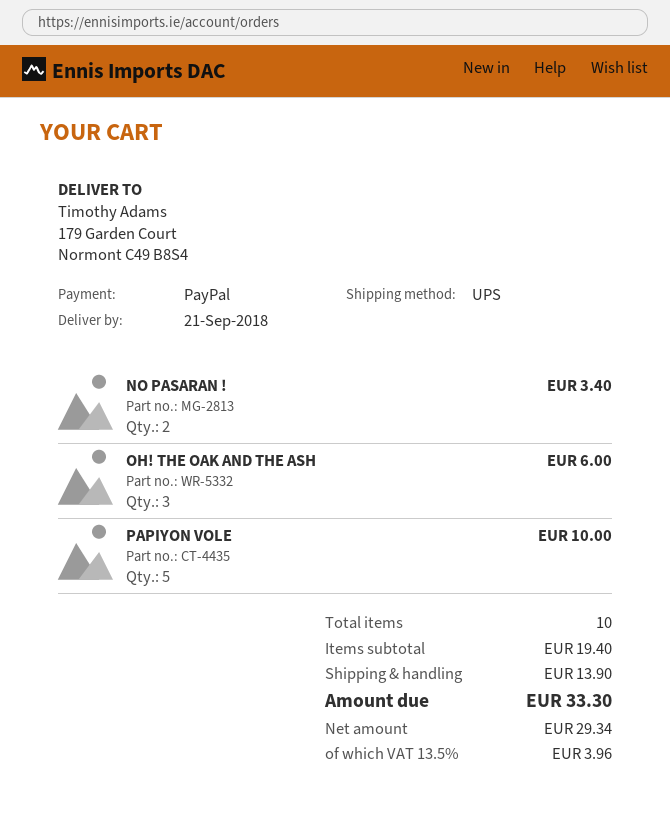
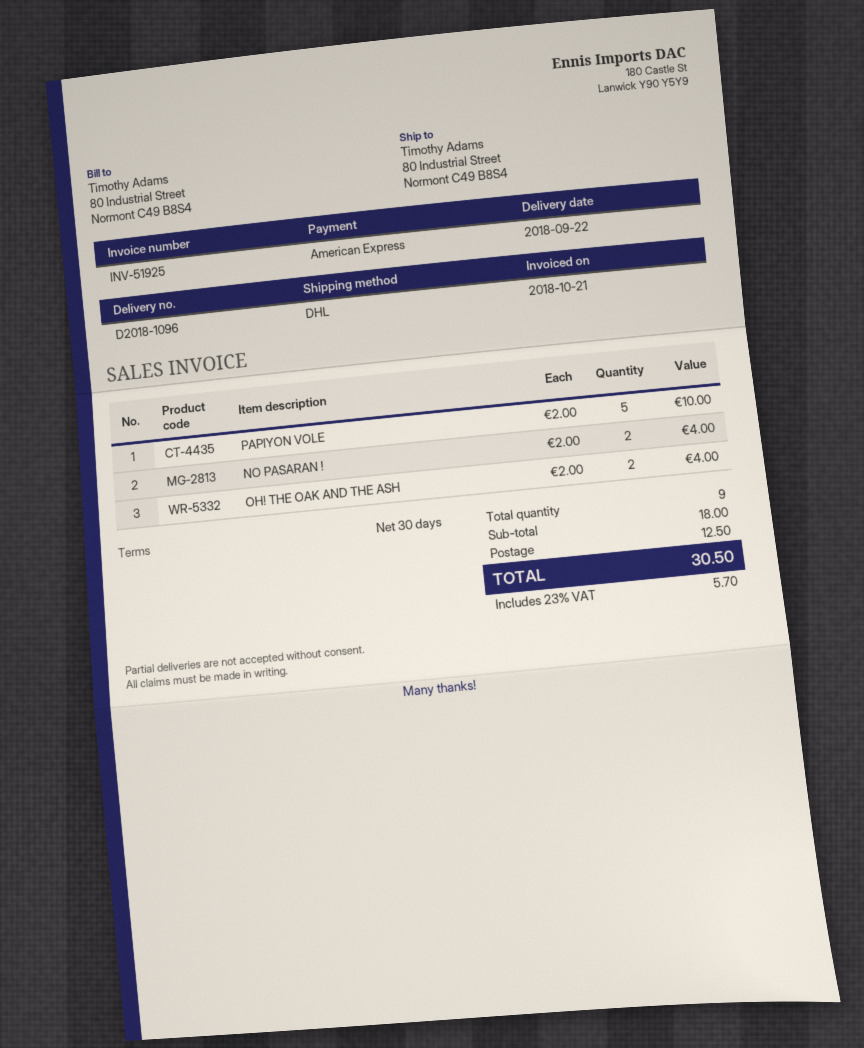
delivery date: 2018-09-21 -> 2018-09-22
payment method: PayPal -> American Express
shipping method: UPS -> DHL
ship to: 179 Garden Court, Normont C49 B8S4 -> 80 Industrial Street, Normont C49 B8S4
NO PASARAN !: 2 for 3.40 -> 2 for 4.00
OH! THE OAK AND THE ASH: 3 for 6.00 -> 2 for 4.00
total quantity: 10 -> 9
subtotal: 19.40 -> 18.00
shipping: 13.90 -> 12.50
tax: 13.5% = 3.96 -> 23% = 5.70
total: 33.30 -> 30.50

